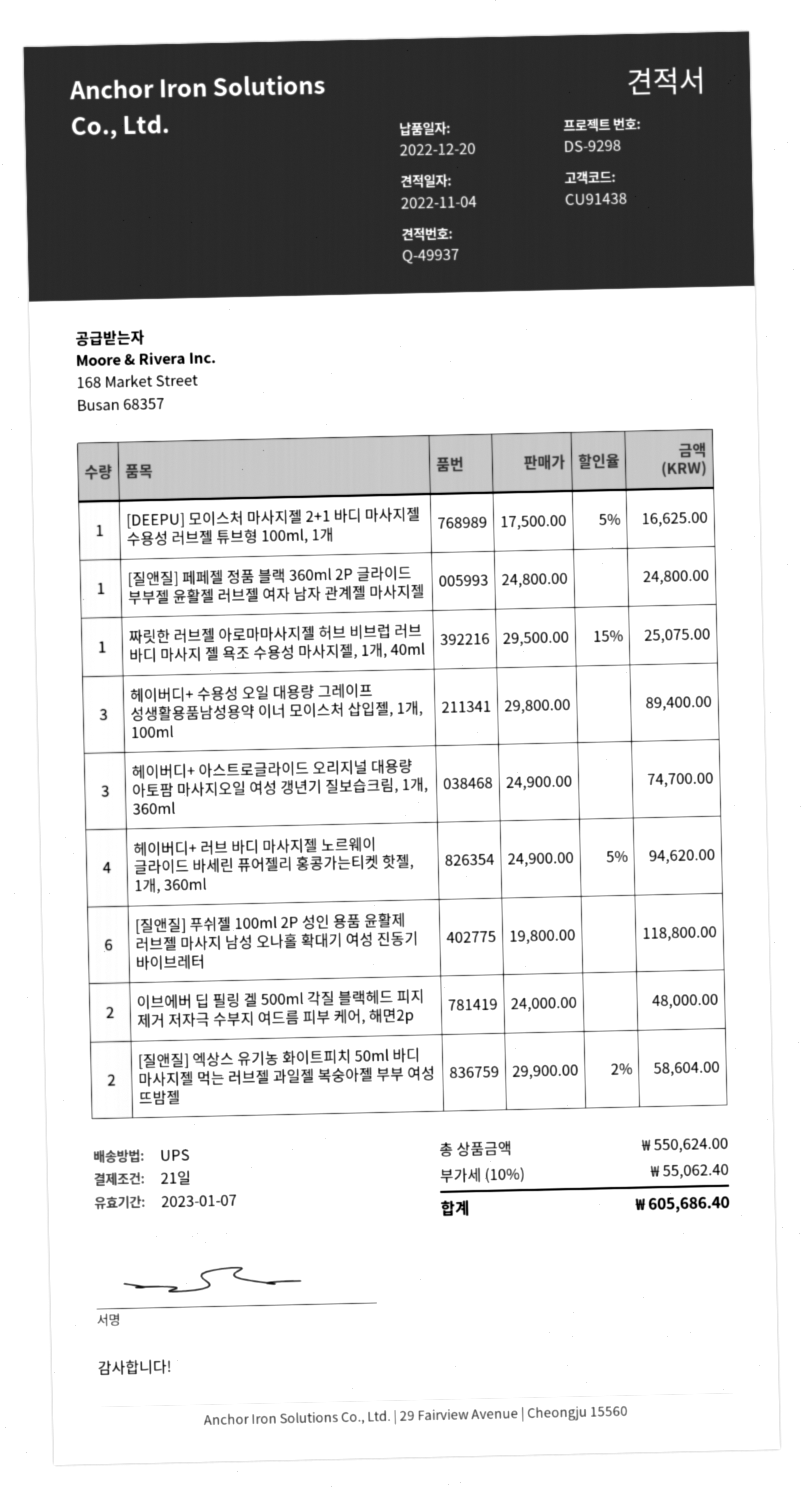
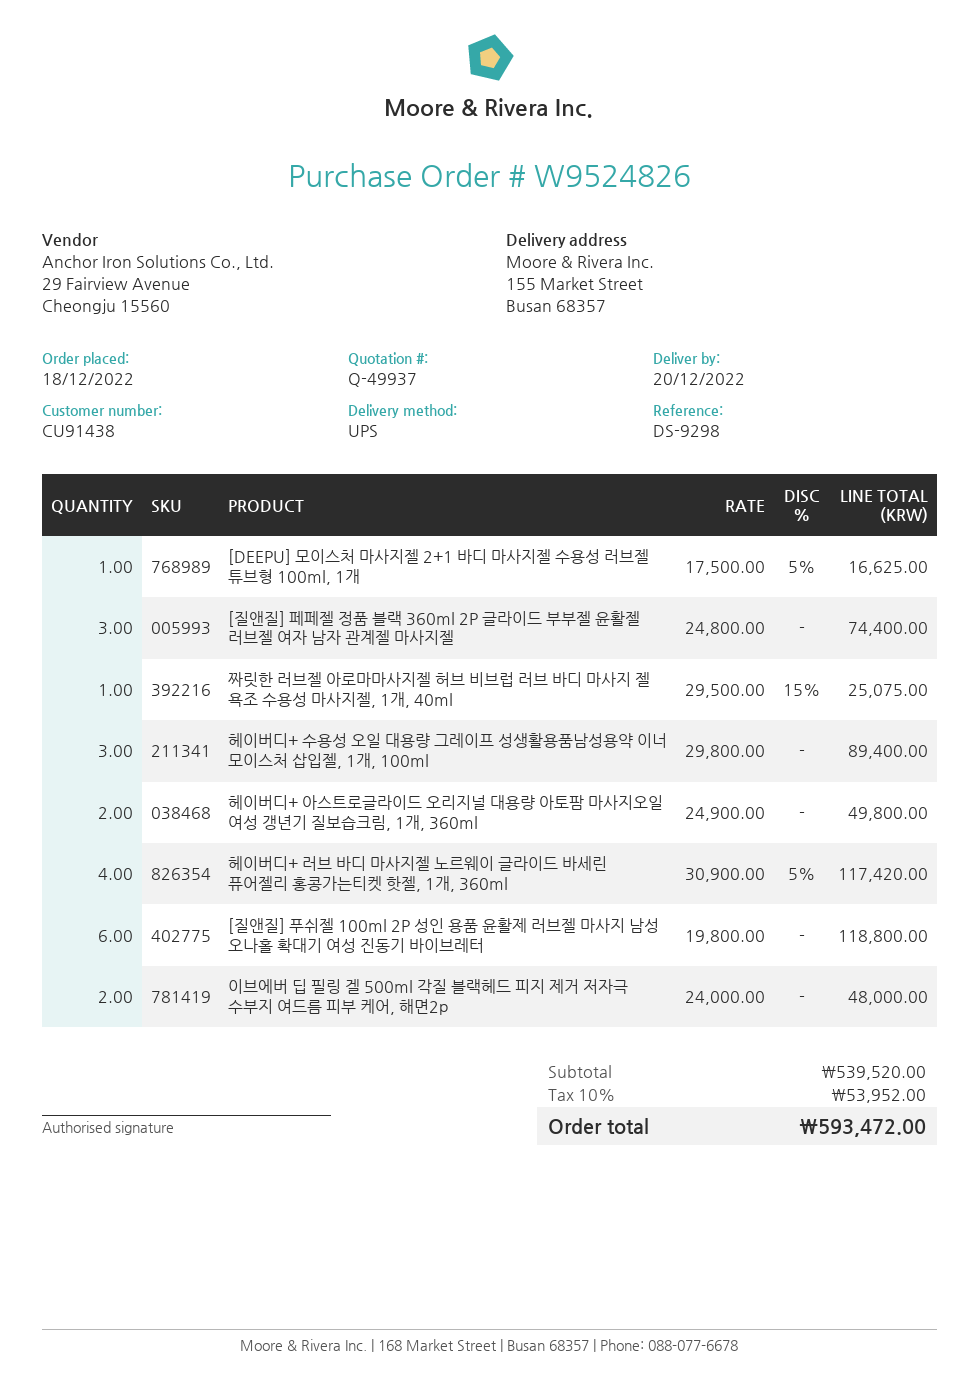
[질앤질] 페페젤 정품 블랙 360ml 2P 글라이드 부부젤 윤활젤 러브젤 여자 남자 관계젤 마사지젤: 1 x 24800.00 = 24800.00 -> 3 x 24800.00 = 74400.00
헤이버디+ 아스트로글라이드 오리지널 대용량 아토팜 마사지오일 여성 갱년기 질보습크림, 1개, 360ml: 3 x 24900.00 = 74700.00 -> 2 x 24900.00 = 49800.00
헤이버디+ 러브 바디 마사지젤 노르웨이 글라이드 바세린 퓨어젤리 홍콩가는티켓 핫젤, 1개, 360ml: 4 x 24900.00 - 5% = 94620.00 -> 4 x 30900.00 - 5% = 117420.00
[질앤질] 엑상스 유기농 화이트피치 50ml 바디 마사지젤 먹는 러브젤 과일젤 복숭아젤 부부 여성 뜨밤젤: 2 x 29900.00 - 2% = 58604.00 -> none
subtotal: 550624.00 -> 539520.00
tax: 10% = 55062.40 -> 10% = 53952.00
total: 605686.40 -> 593472.00

